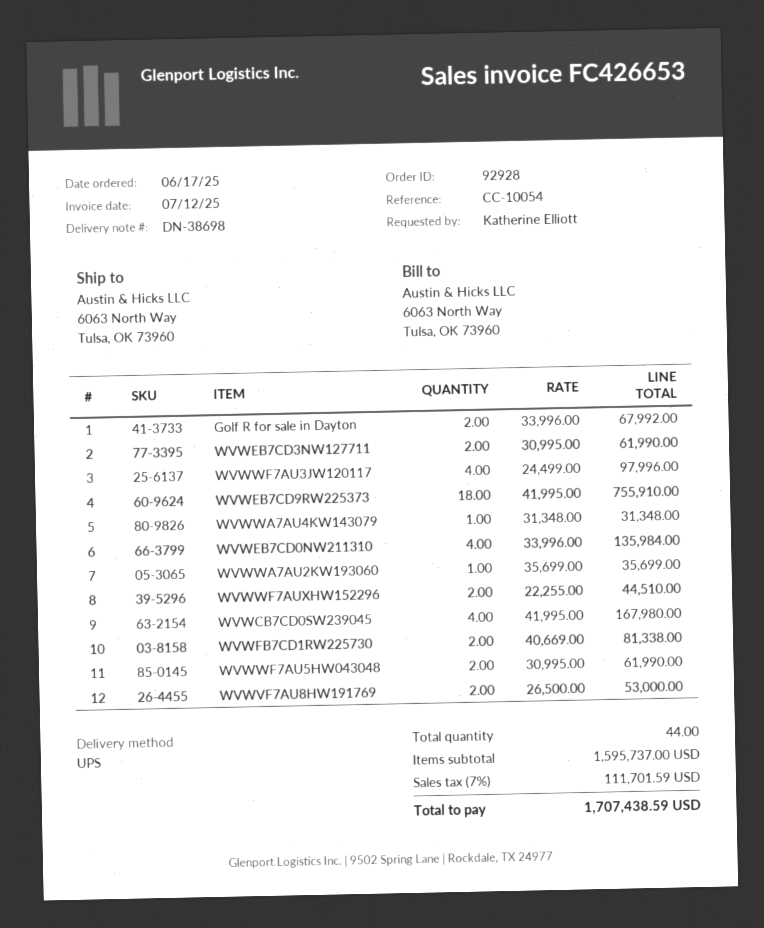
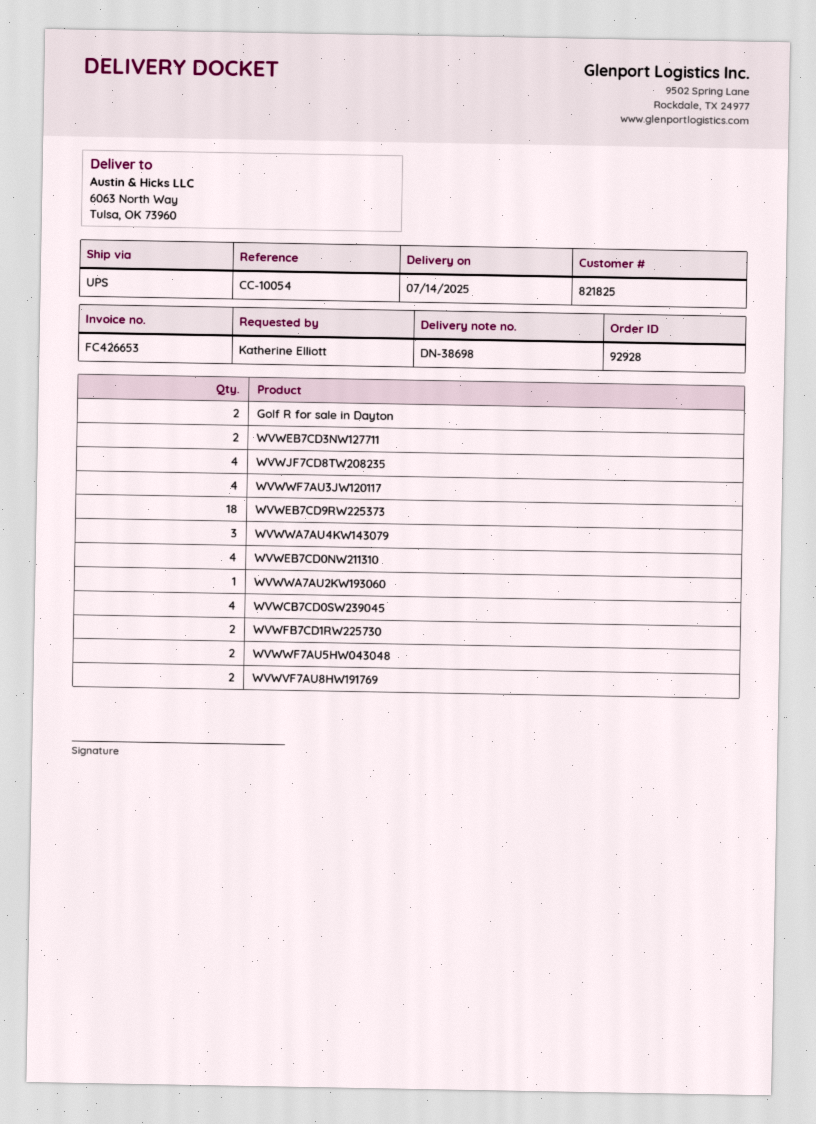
WVWWA7AU4KW143079: 1 -> 3
WVWWF7AUXHW152296: 2 -> none
WVWJF7CD8TW208235: none -> 4

